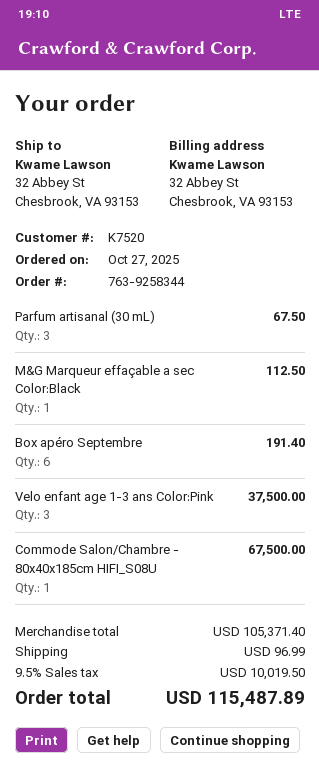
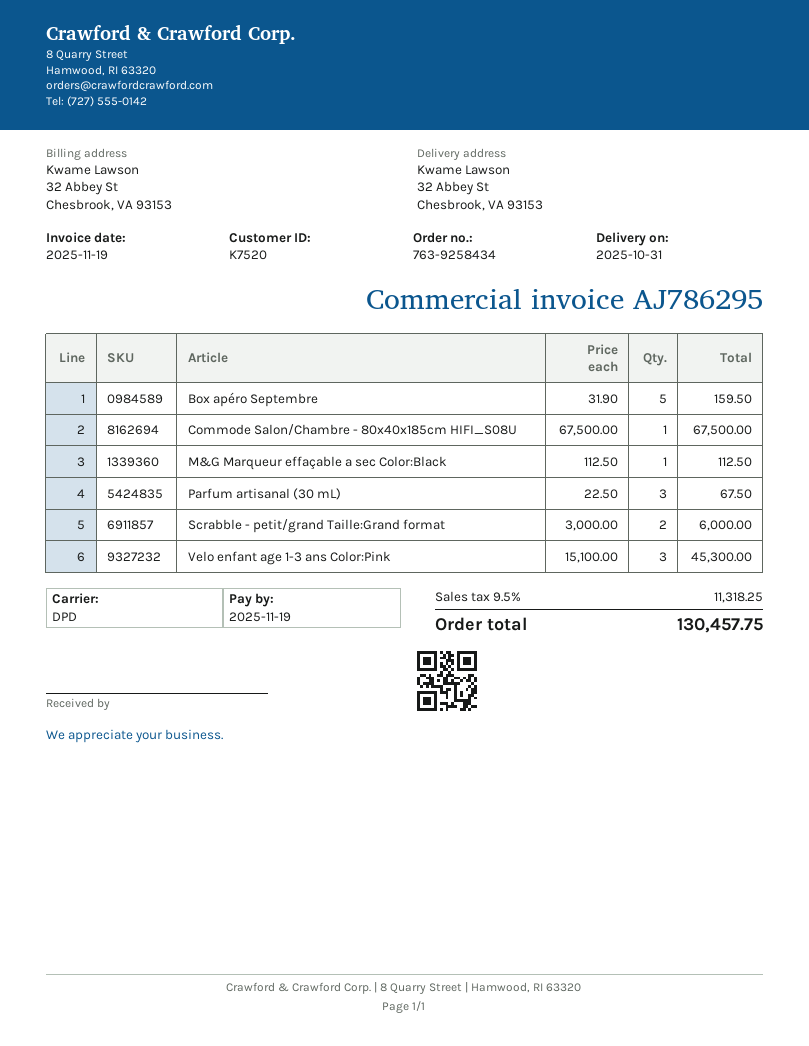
order number: 763-9258344 -> 763-9258434
Box apéro Septembre: 6 for 191.40 -> 5 for 159.50
Velo enfant age 1-3 ans Color:Pink: 3 for 37500.00 -> 3 for 45300.00
Scrabble - petit/grand Taille:Grand format: none -> 2 for 6000.00
shipping: 96.99 -> none
tax: 9.5% = 10019.50 -> 9.5% = 11318.25
total: 115487.89 -> 130457.75

